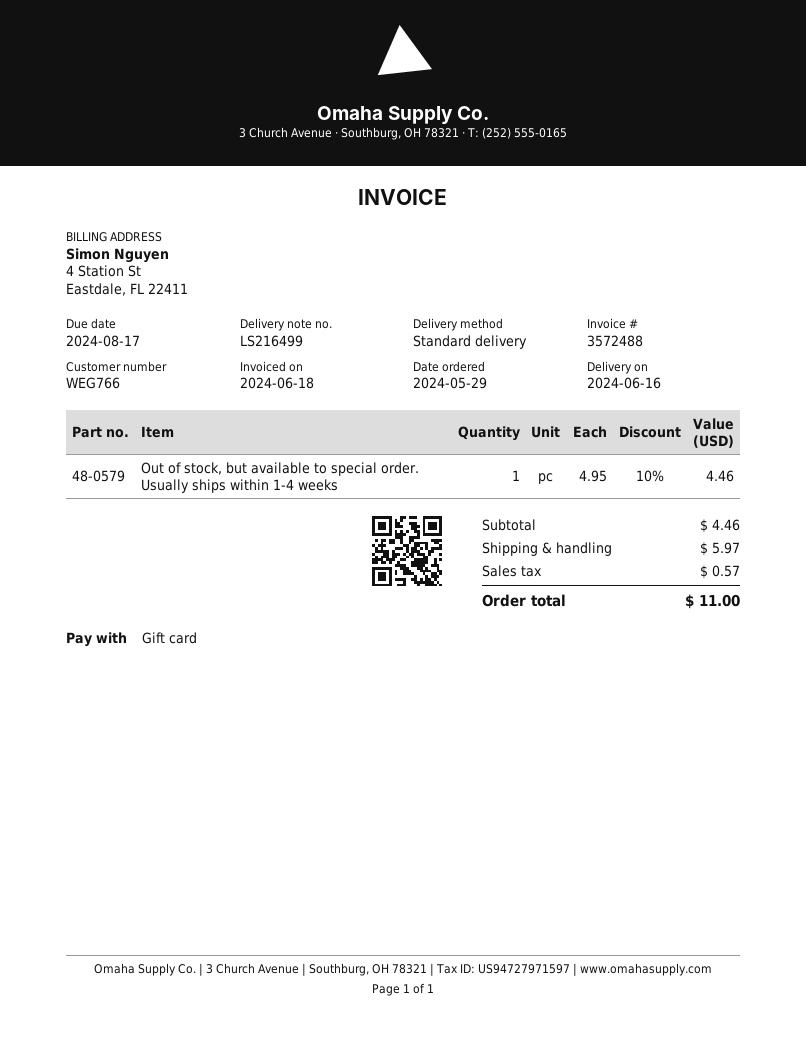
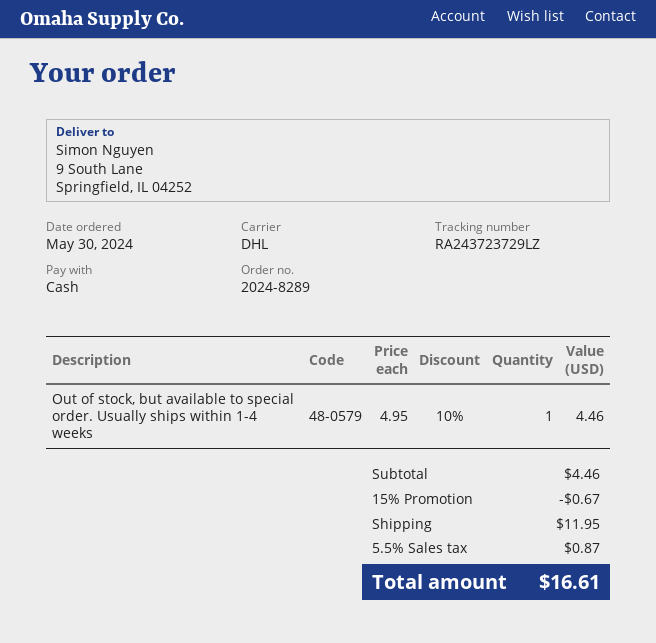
order date: 2024-05-29 -> 2024-05-30
payment method: gift card -> cash
shipping method: standard -> DHL
discount: none -> 15% = 0.67
shipping: 5.97 -> 11.95
tax: 0.57 -> 0.87
total: 11.00 -> 16.61

